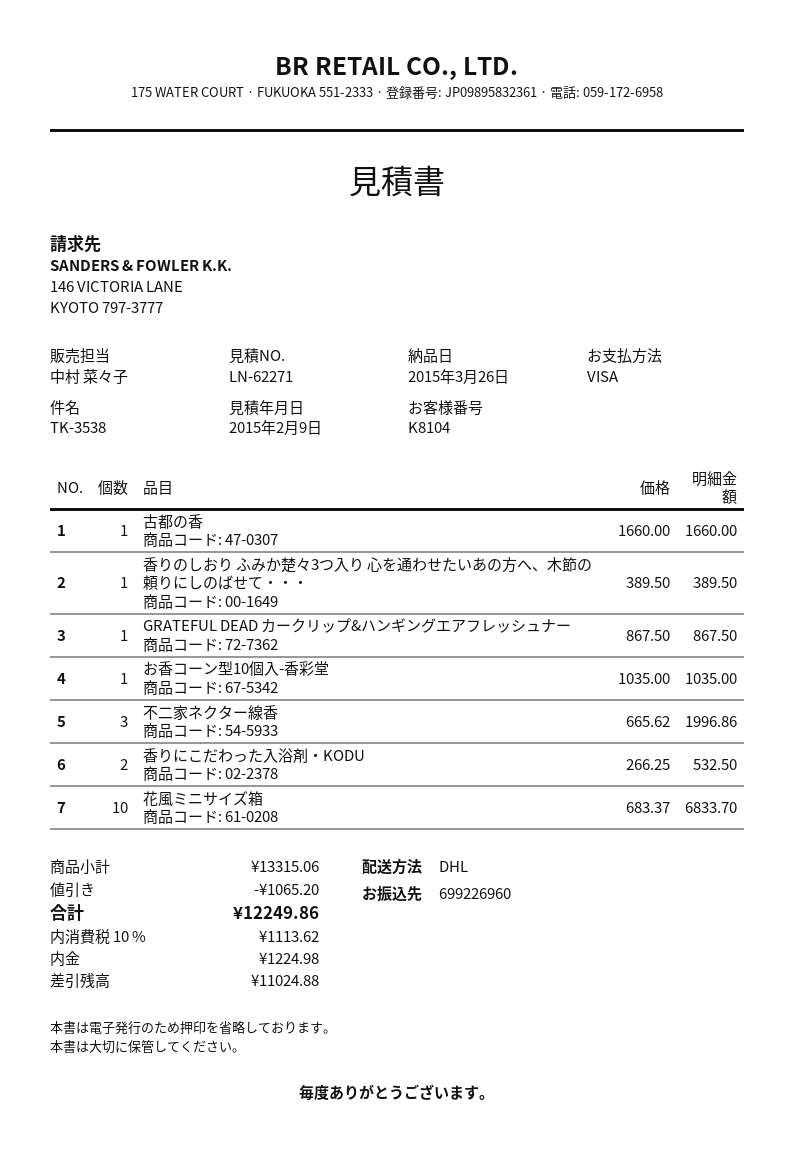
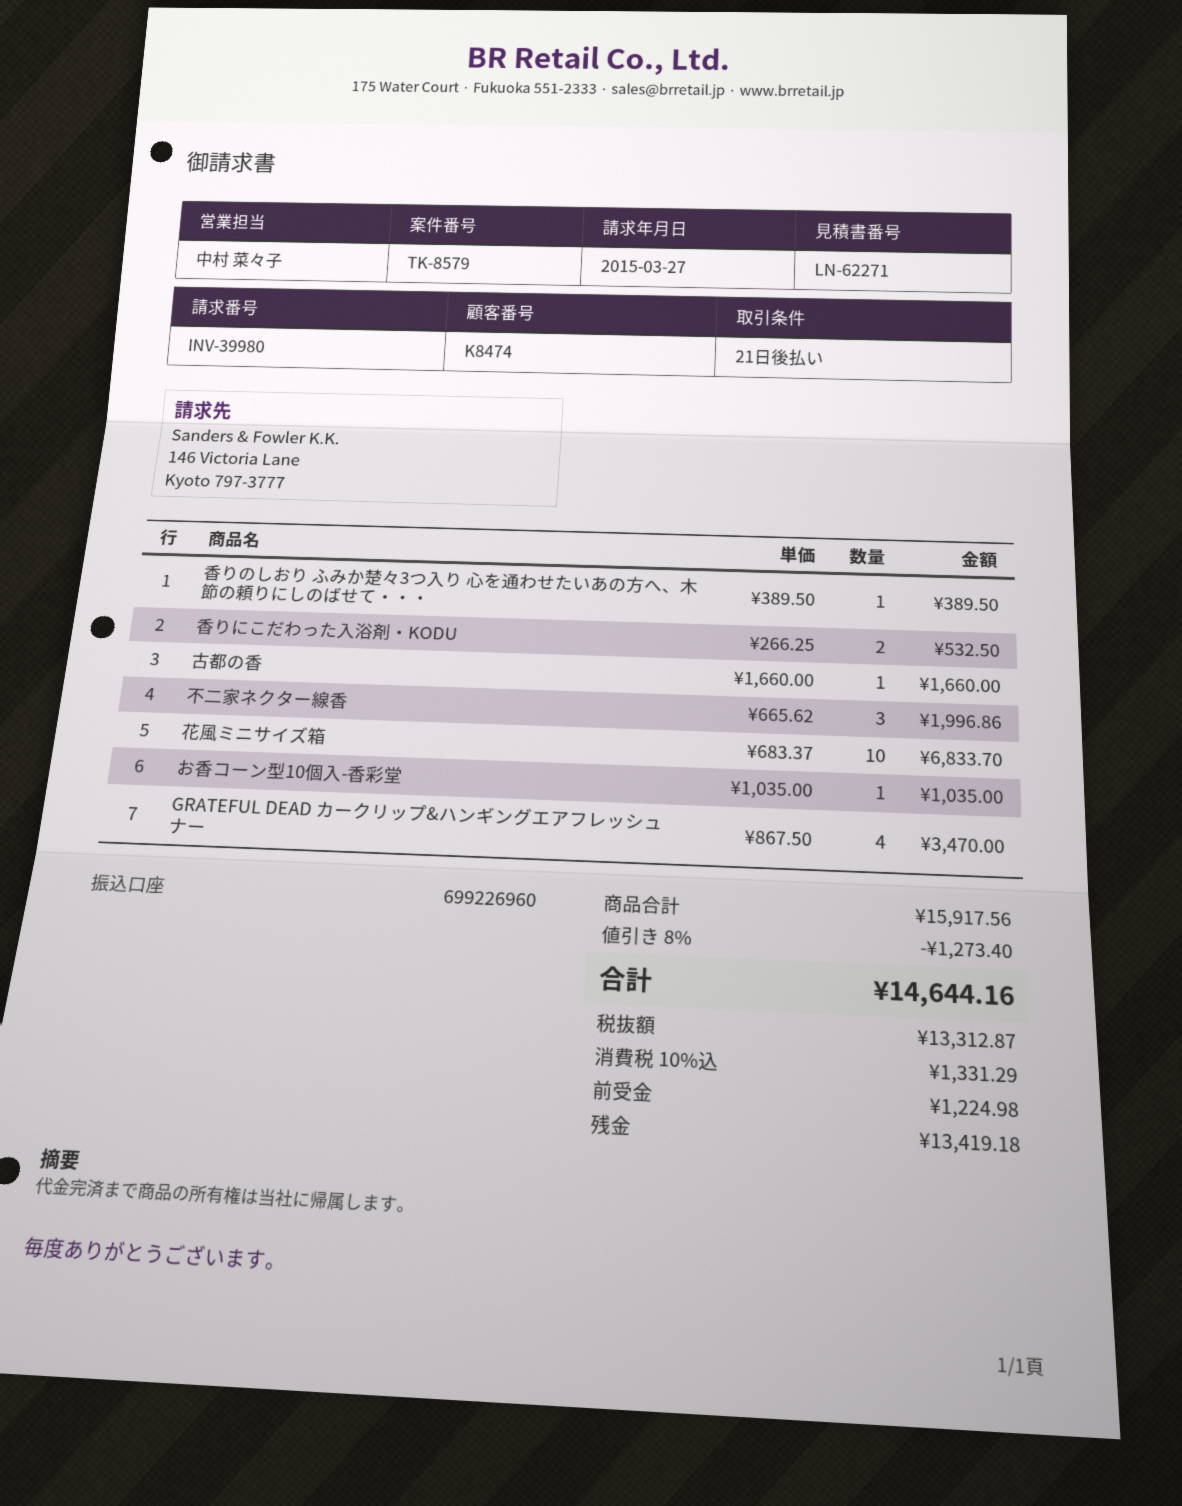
customer number: K8104 -> K8474
reference: TK-3538 -> TK-8579
GRATEFUL DEAD カークリップ&ハンギングエアフレッシュナー: 1 x 867.50 = 867.50 -> 4 x 867.50 = 3470.00
subtotal: 13315.06 -> 15917.56
discount: 1065.20 -> 1273.40
tax: 10% = 1113.62 -> 10% = 1331.29
total: 12249.86 -> 14644.16
balance: 11024.88 -> 13419.18

